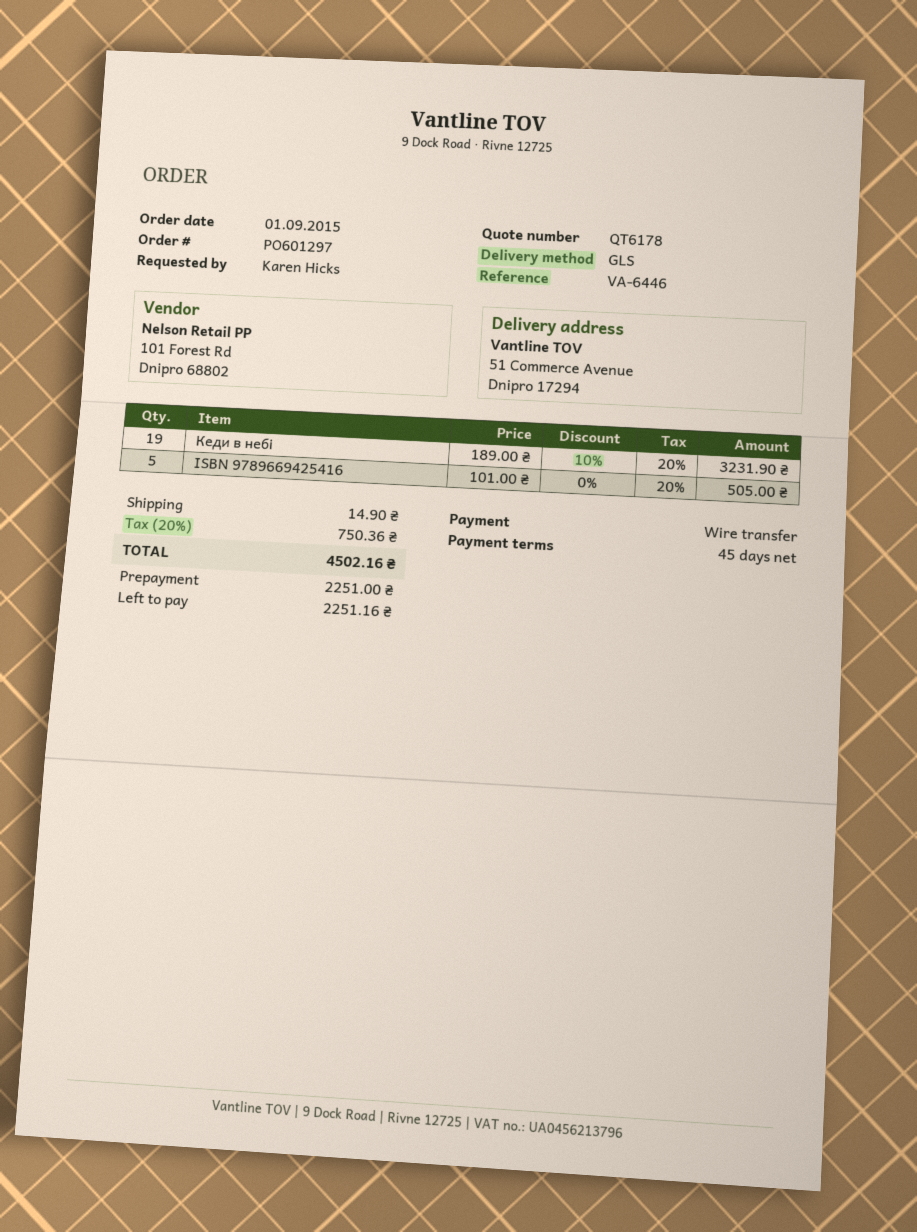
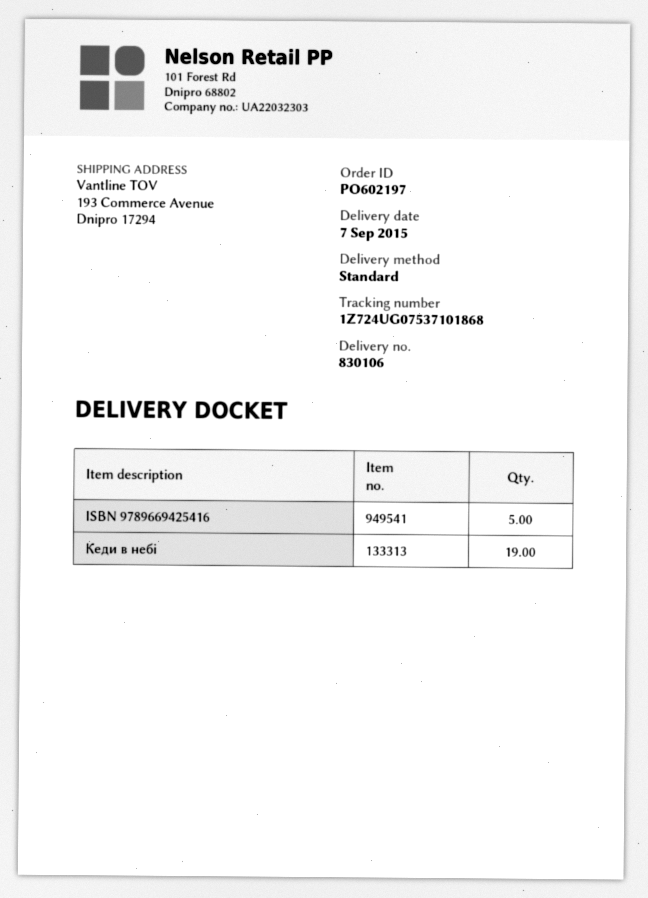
order number: PO601297 -> PO602197
shipping method: GLS -> standard
ship to: 51 Commerce Avenue, Dnipro 17294 -> 193 Commerce Avenue, Dnipro 17294

